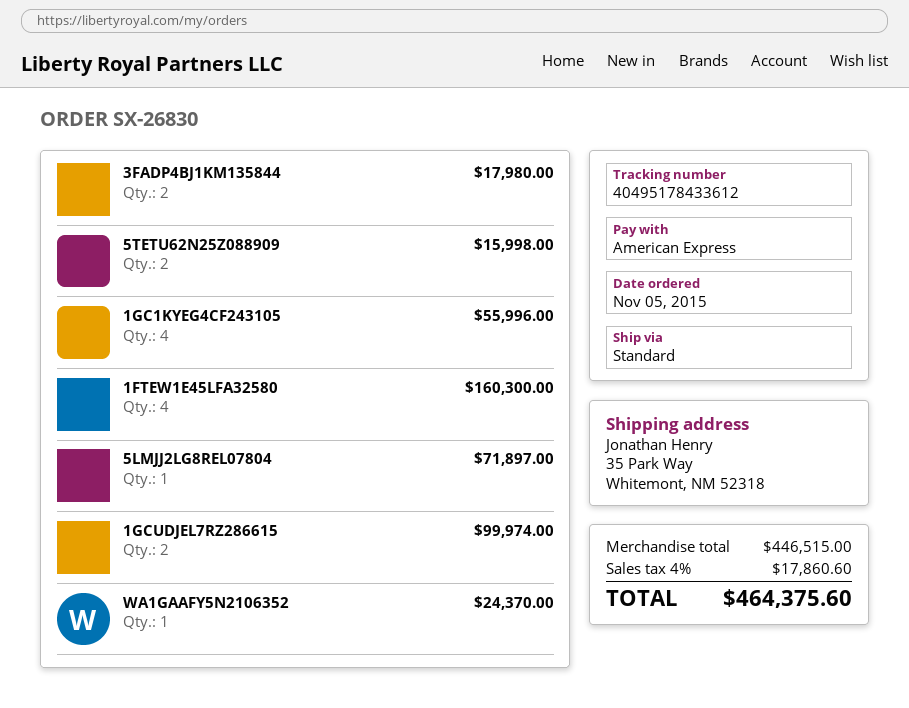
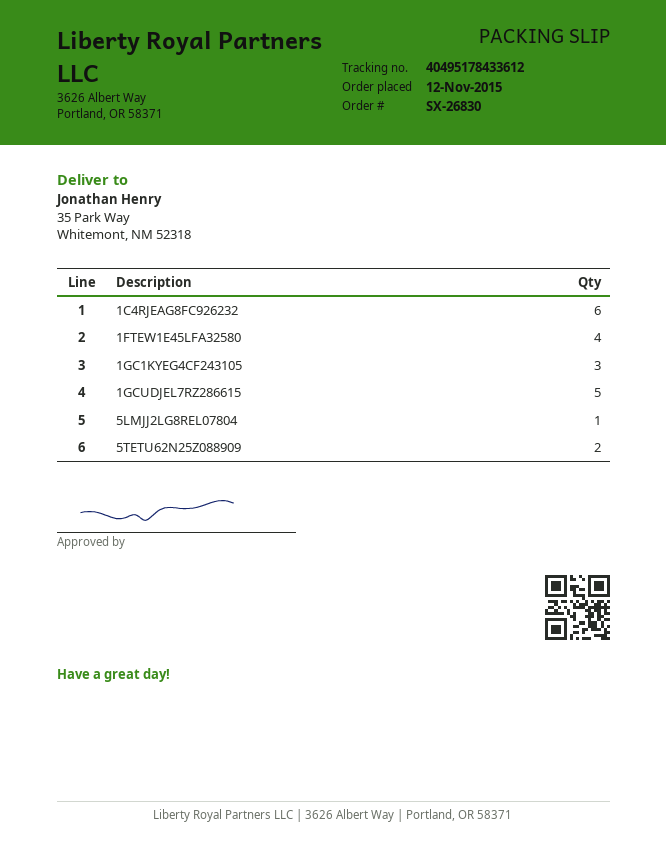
order date: 2015-11-05 -> 2015-11-12
3FADP4BJ1KM135844: 2 -> none
1GC1KYEG4CF243105: 4 -> 3
1GCUDJEL7RZ286615: 2 -> 5
WA1GAAFY5N2106352: 1 -> none
1C4RJEAG8FC926232: none -> 6

